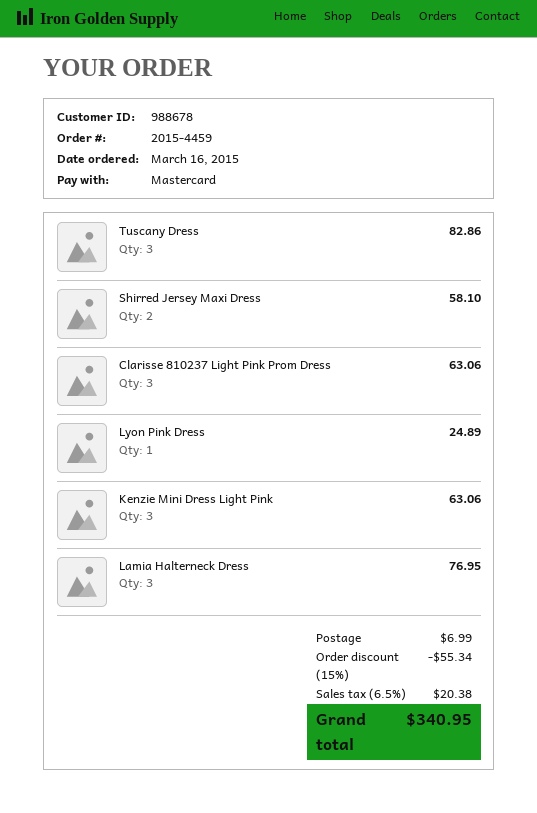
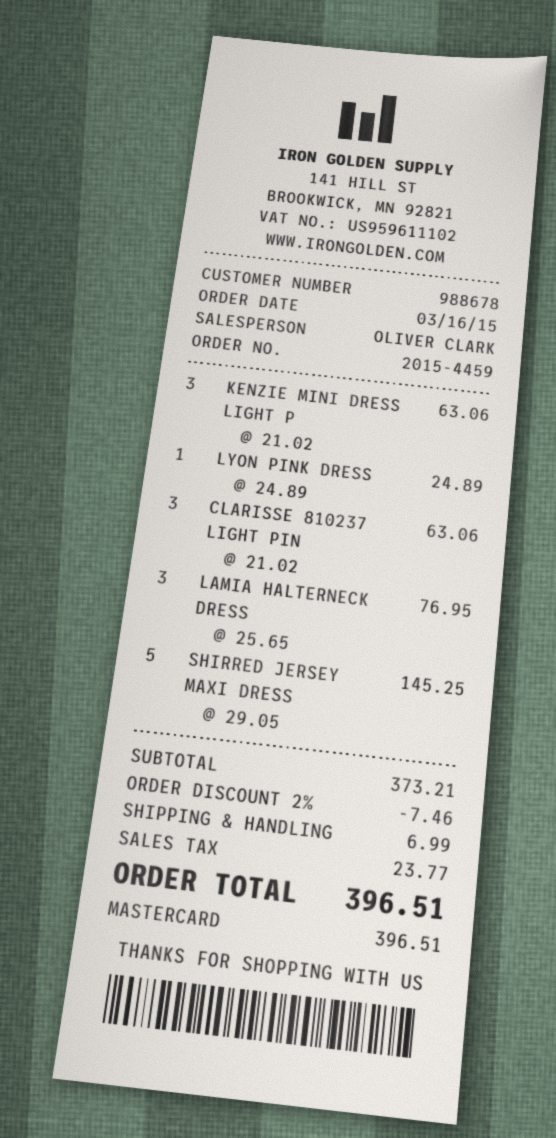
Tuscany Dress: 3 for 82.86 -> none
Shirred Jersey Maxi Dress: 2 for 58.10 -> 5 for 145.25
discount: 15% = 55.34 -> 2% = 7.46
tax: 20.38 -> 23.77
total: 340.95 -> 396.51

